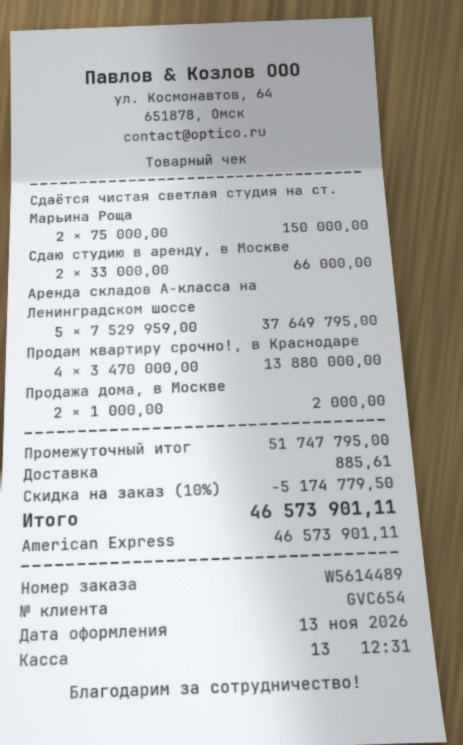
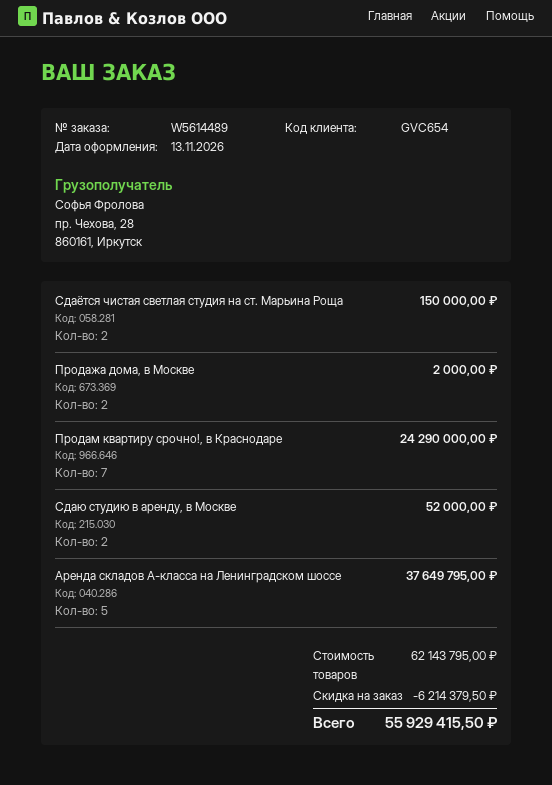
Сдаю студию в аренду, в Москве: 2 for 66000.00 -> 2 for 52000.00
Продам квартиру срочно!, в Краснодаре: 4 for 13880000.00 -> 7 for 24290000.00
subtotal: 51747795.00 -> 62143795.00
discount: 5174779.50 -> 6214379.50
shipping: 885.61 -> none
total: 46573901.11 -> 55929415.50

